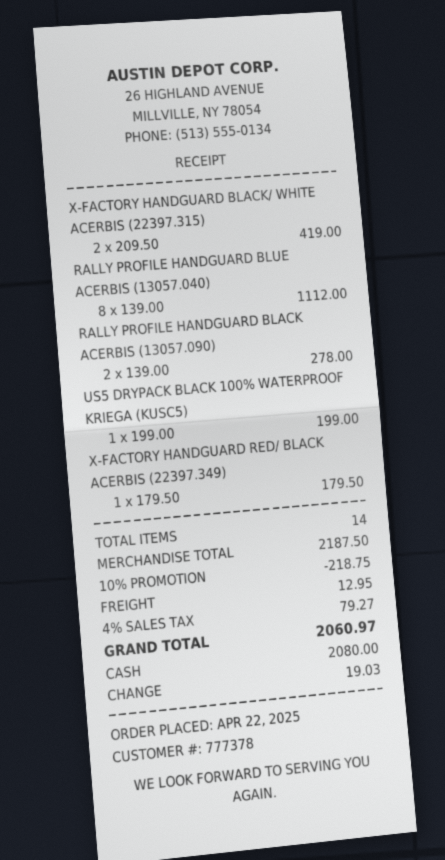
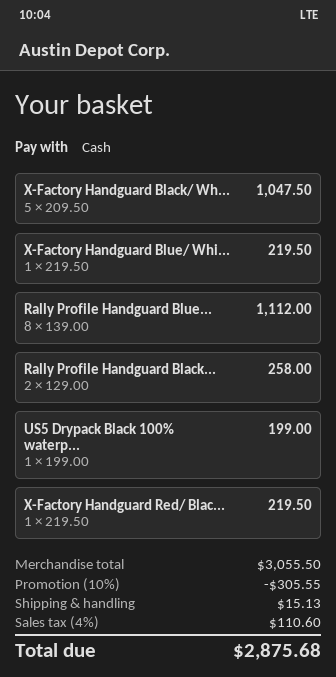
X-FACTORY HANDGUARD BLACK/ WHITE ACERBIS (22397.315): 2 x 209.50 = 419.00 -> 5 x 209.50 = 1047.50
RALLY PROFILE HANDGUARD BLACK ACERBIS (13057.090): 2 x 139.00 = 278.00 -> 2 x 129.00 = 258.00
X-FACTORY HANDGUARD RED/ BLACK ACERBIS (22397.349): 1 x 179.50 = 179.50 -> 1 x 219.50 = 219.50
X-Factory Handguard Blue/ Whi...: none -> 1 x 219.50 = 219.50
subtotal: 2187.50 -> 3055.50
discount: 10% = 218.75 -> 10% = 305.55
shipping: 12.95 -> 15.13
tax: 4% = 79.27 -> 4% = 110.60
total: 2060.97 -> 2875.68

